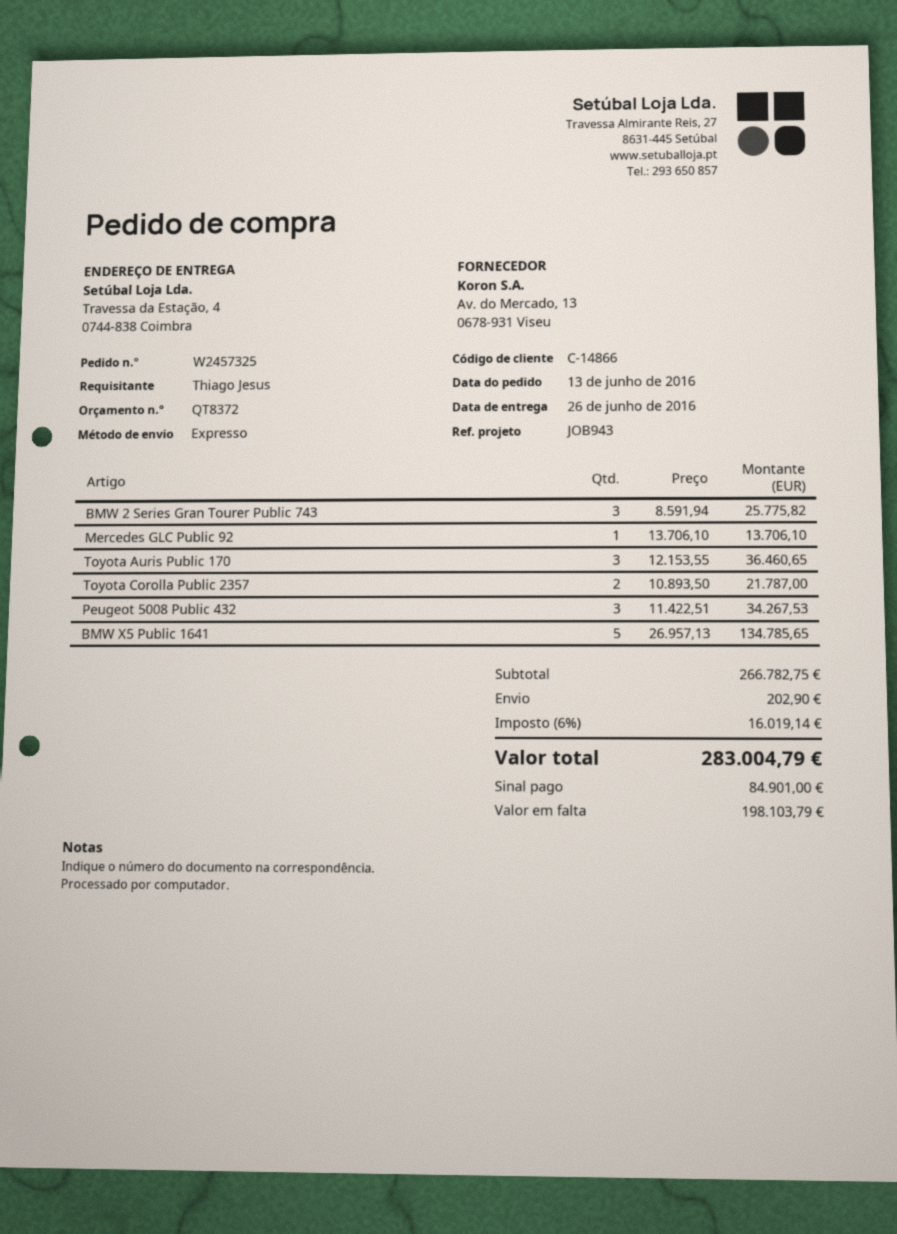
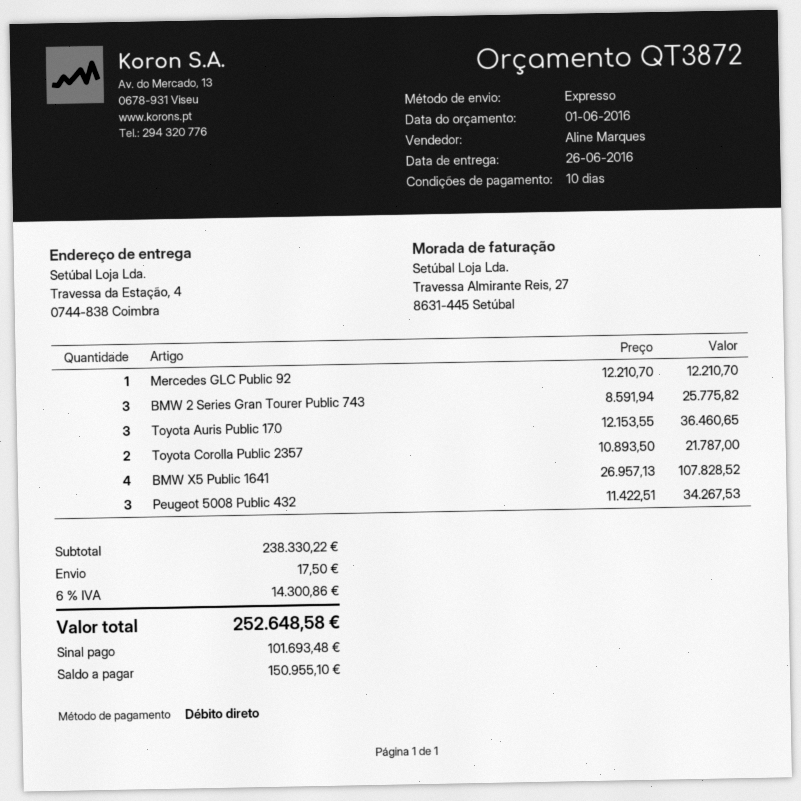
quote number: QT8372 -> QT3872
Mercedes GLC Public 92: 1 x 13706.10 = 13706.10 -> 1 x 12210.70 = 12210.70
BMW X5 Public 1641: 5 x 26957.13 = 134785.65 -> 4 x 26957.13 = 107828.52
subtotal: 266782.75 -> 238330.22
shipping: 202.90 -> 17.50
tax: 6% = 16019.14 -> 6% = 14300.86
total: 283004.79 -> 252648.58
deposit: 84901.00 -> 101693.48
balance: 198103.79 -> 150955.10

